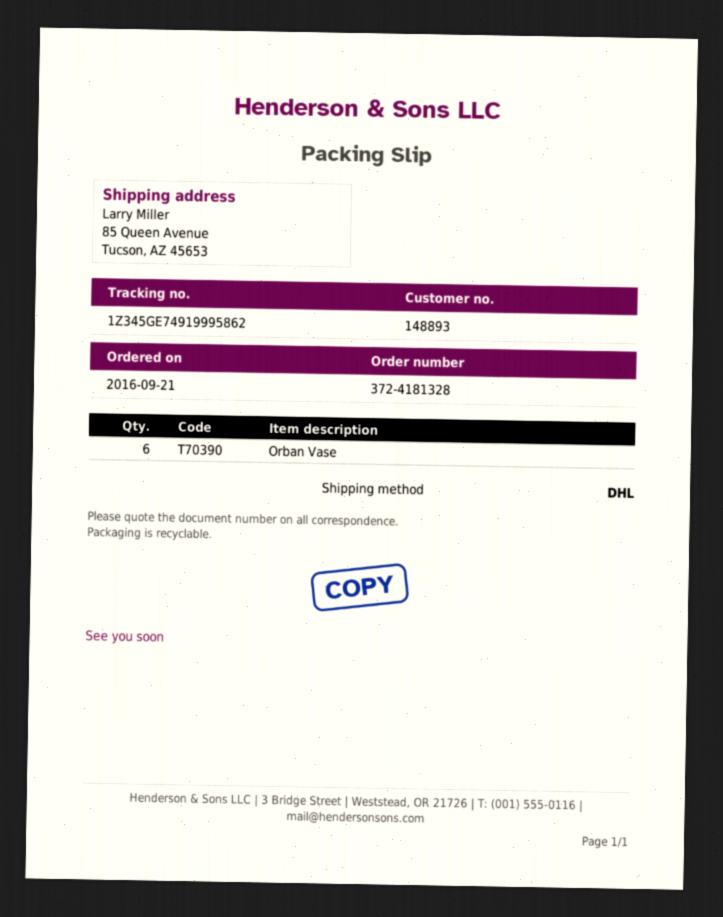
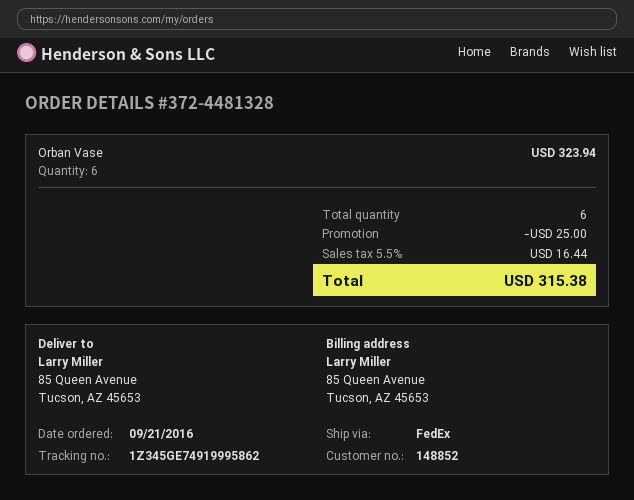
order number: 372-4181328 -> 372-4481328
customer number: 148893 -> 148852
shipping method: DHL -> FedEx

